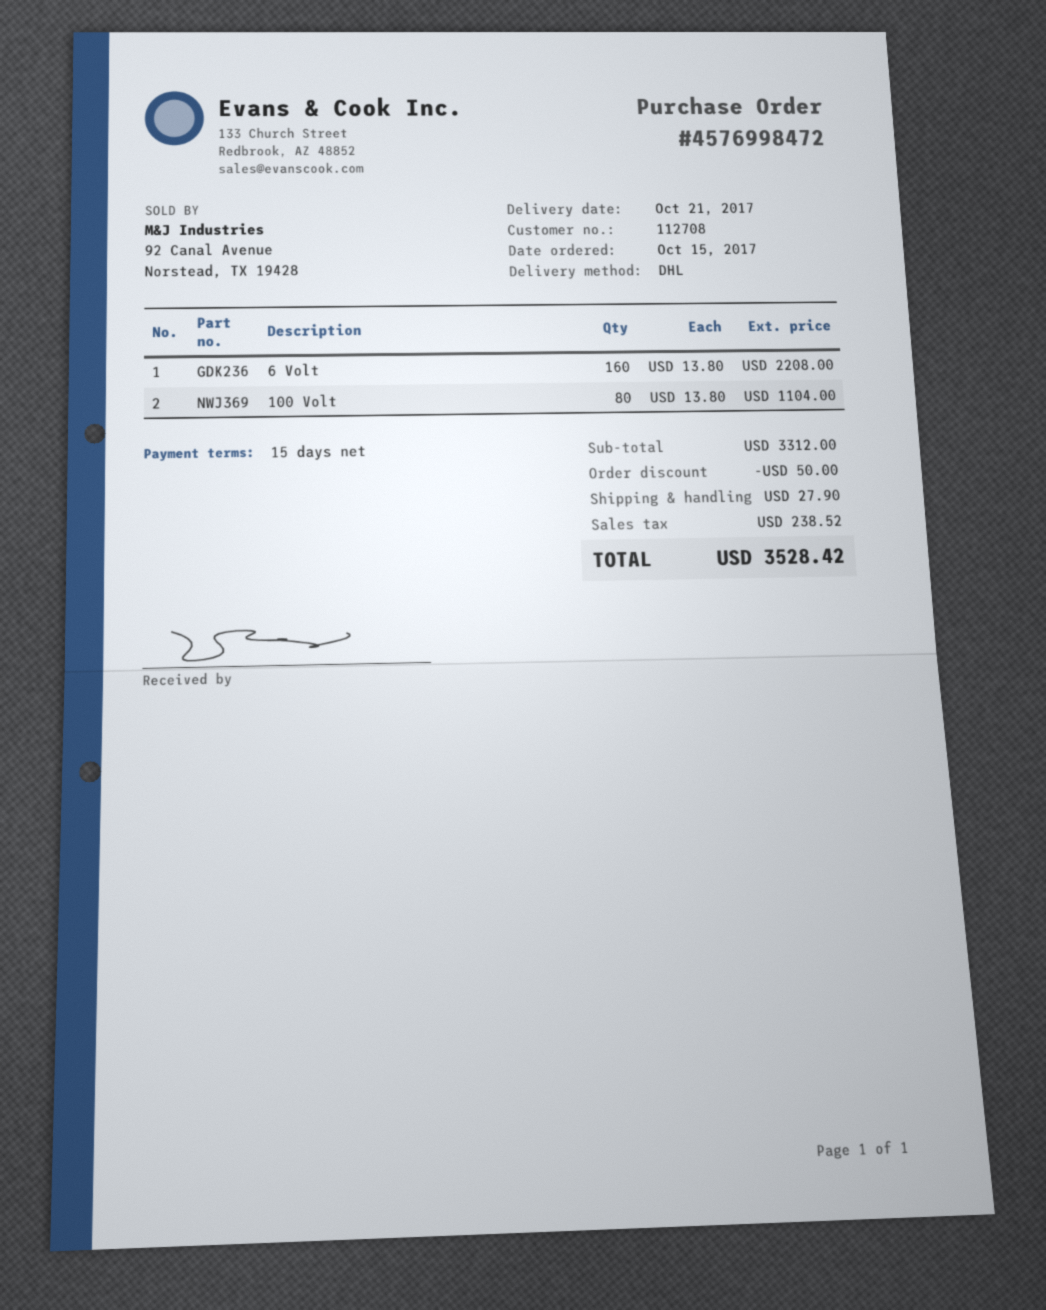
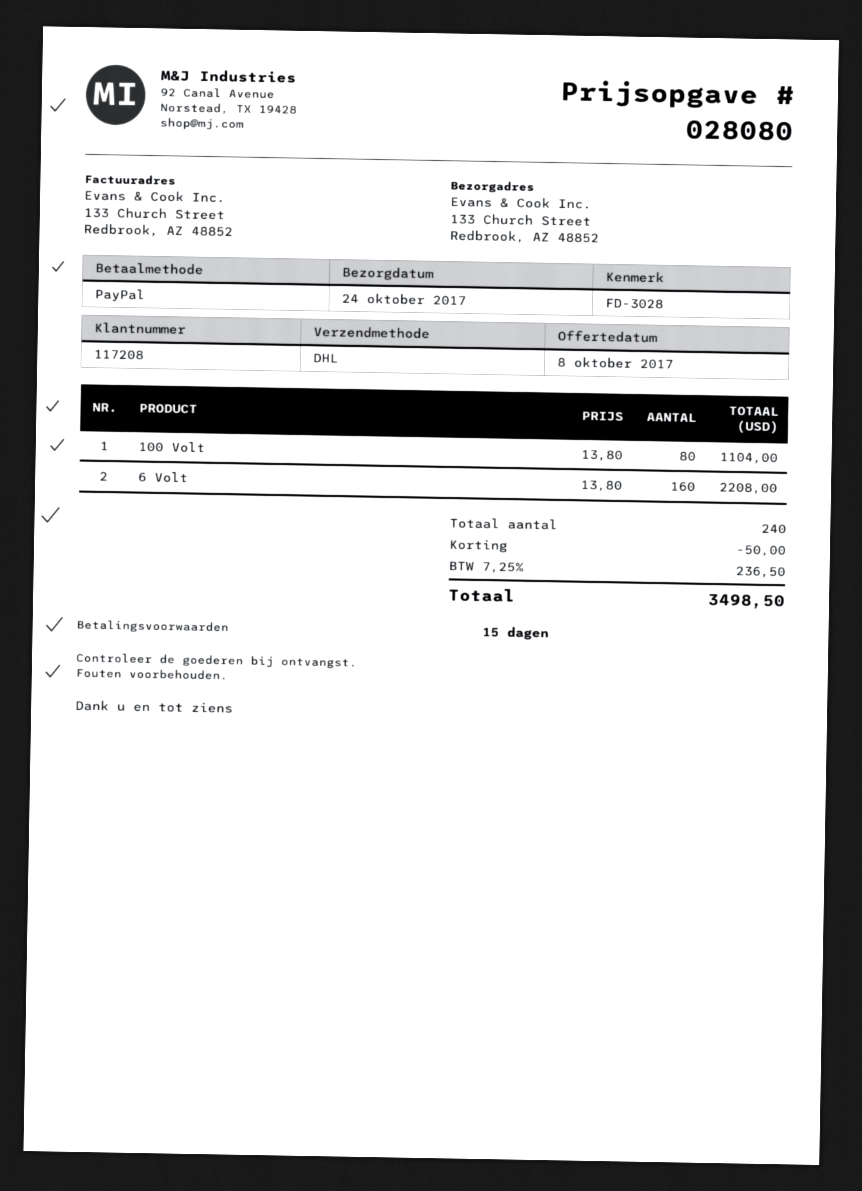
delivery date: 2017-10-21 -> 2017-10-24
customer number: 112708 -> 117208
shipping: 27.90 -> none
tax: 238.52 -> 236.50
total: 3528.42 -> 3498.50

